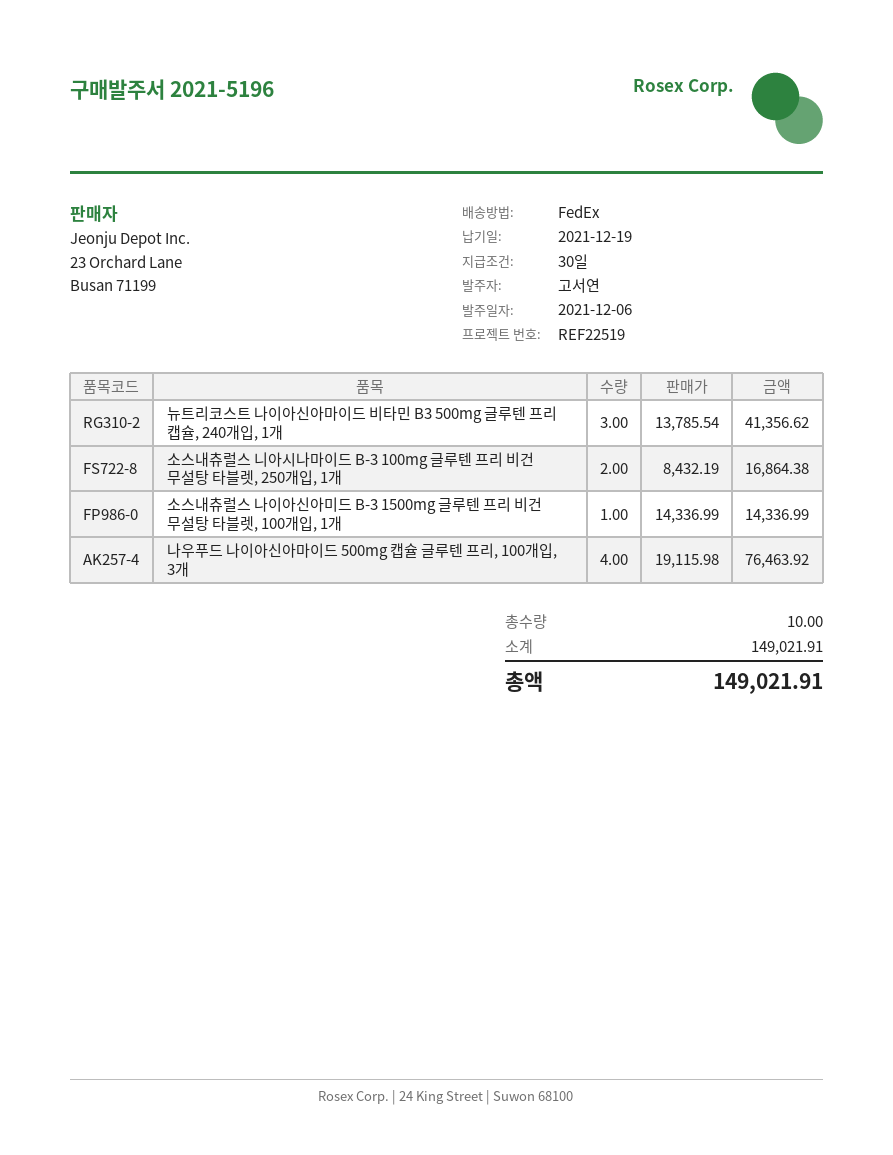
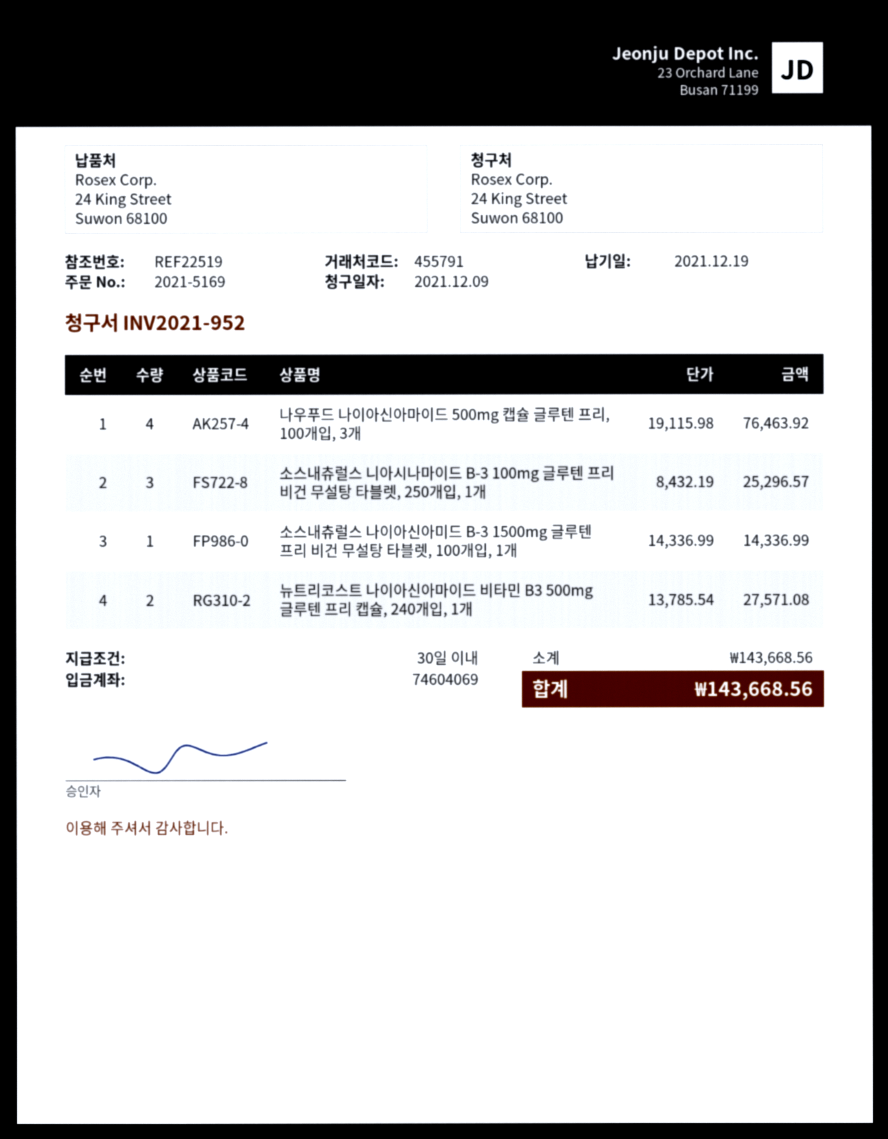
order number: 2021-5196 -> 2021-5169
뉴트리코스트 나이아신아마이드 비타민 B3 500mg 글루텐 프리 캡슐, 240개입, 1개: 3 x 13785.54 = 41356.62 -> 2 x 13785.54 = 27571.08
소스내츄럴스 니아시나마이드 B-3 100mg 글루텐 프리 비건 무설탕 타블렛, 250개입, 1개: 2 x 8432.19 = 16864.38 -> 3 x 8432.19 = 25296.57
subtotal: 149021.91 -> 143668.56
total: 149021.91 -> 143668.56

